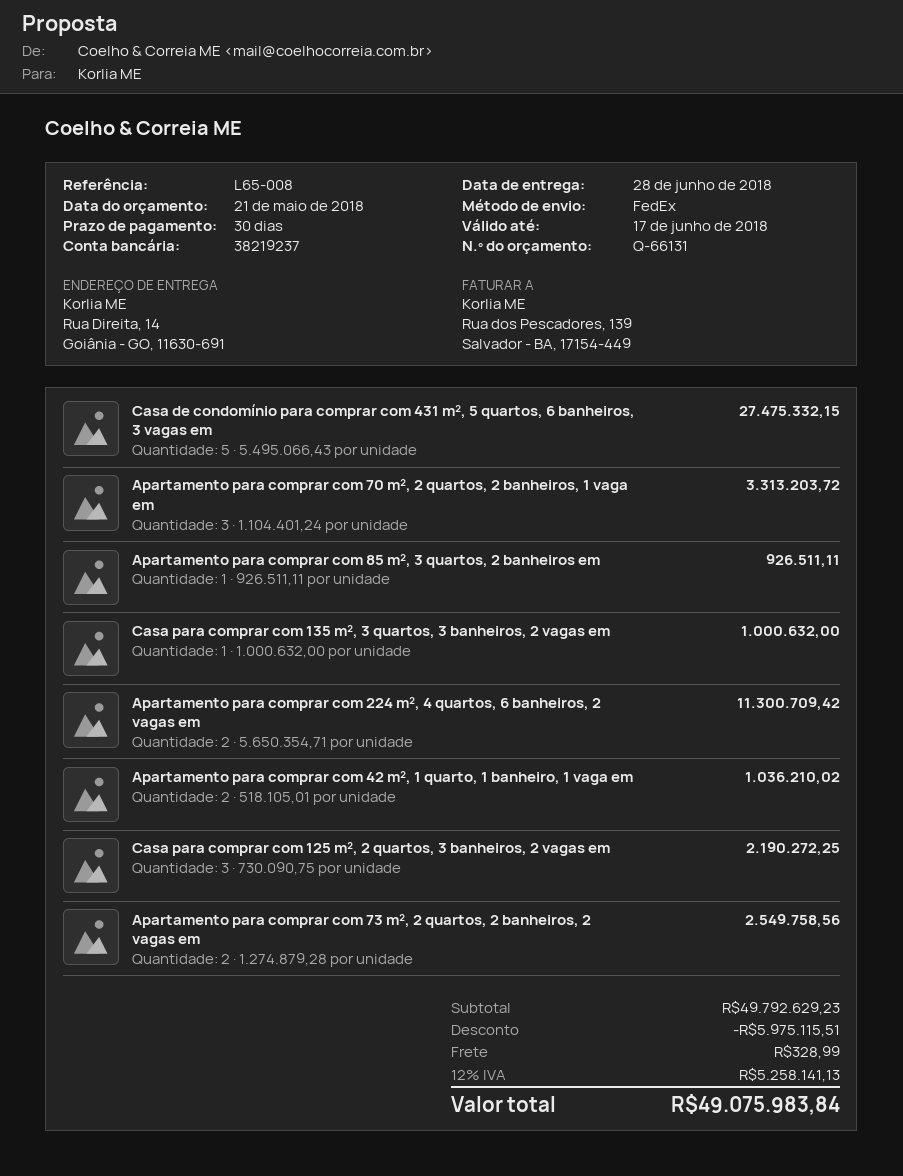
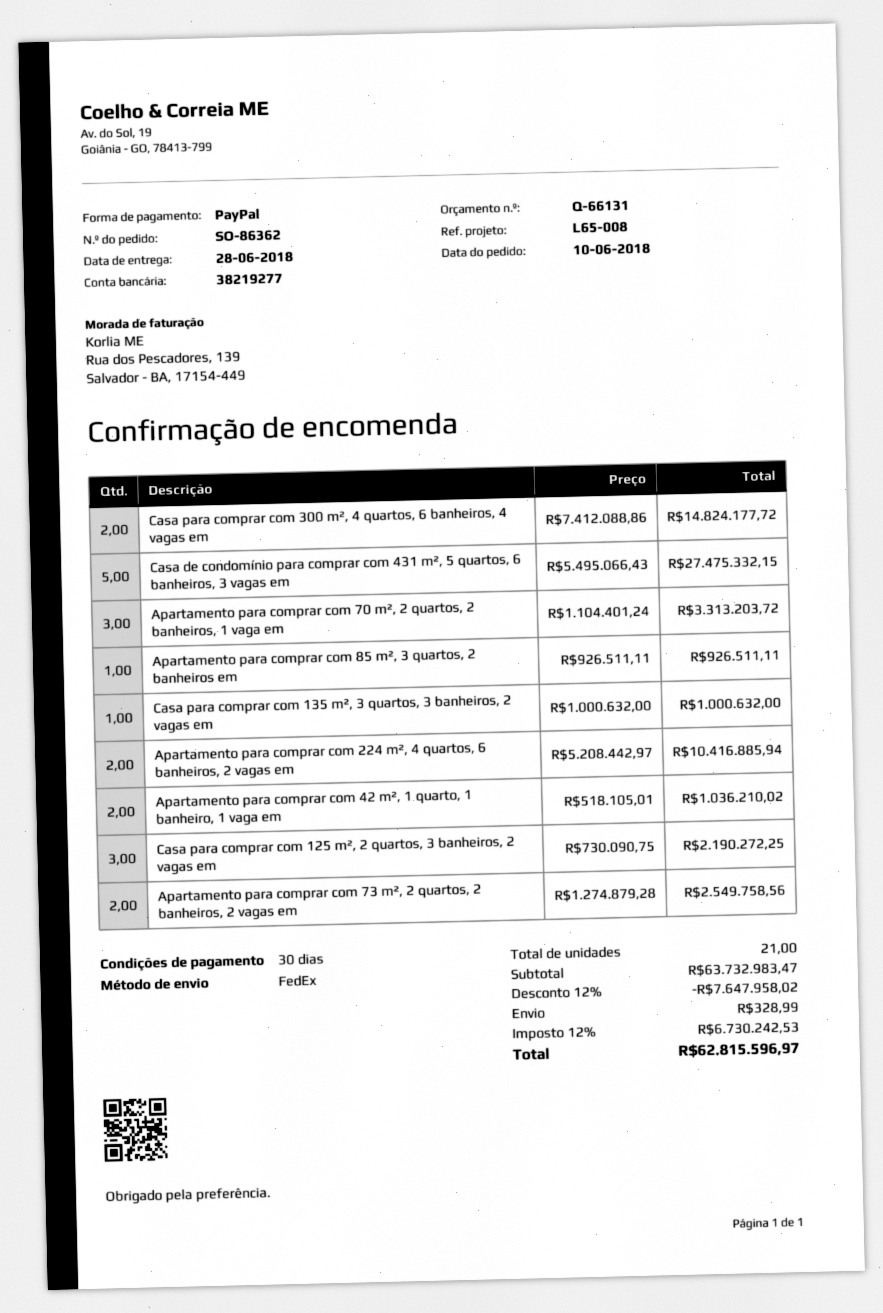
bank account: 38219237 -> 38219277
Apartamento para comprar com 224 m², 4 quartos, 6 banheiros, 2 vagas em: 2 x 5650354.71 = 11300709.42 -> 2 x 5208442.97 = 10416885.94
Casa para comprar com 300 m², 4 quartos, 6 banheiros, 4 vagas em: none -> 2 x 7412088.86 = 14824177.72
subtotal: 49792629.23 -> 63732983.47
discount: 5975115.51 -> 7647958.02
tax: 12% = 5258141.13 -> 12% = 6730242.53
total: 49075983.84 -> 62815596.97

